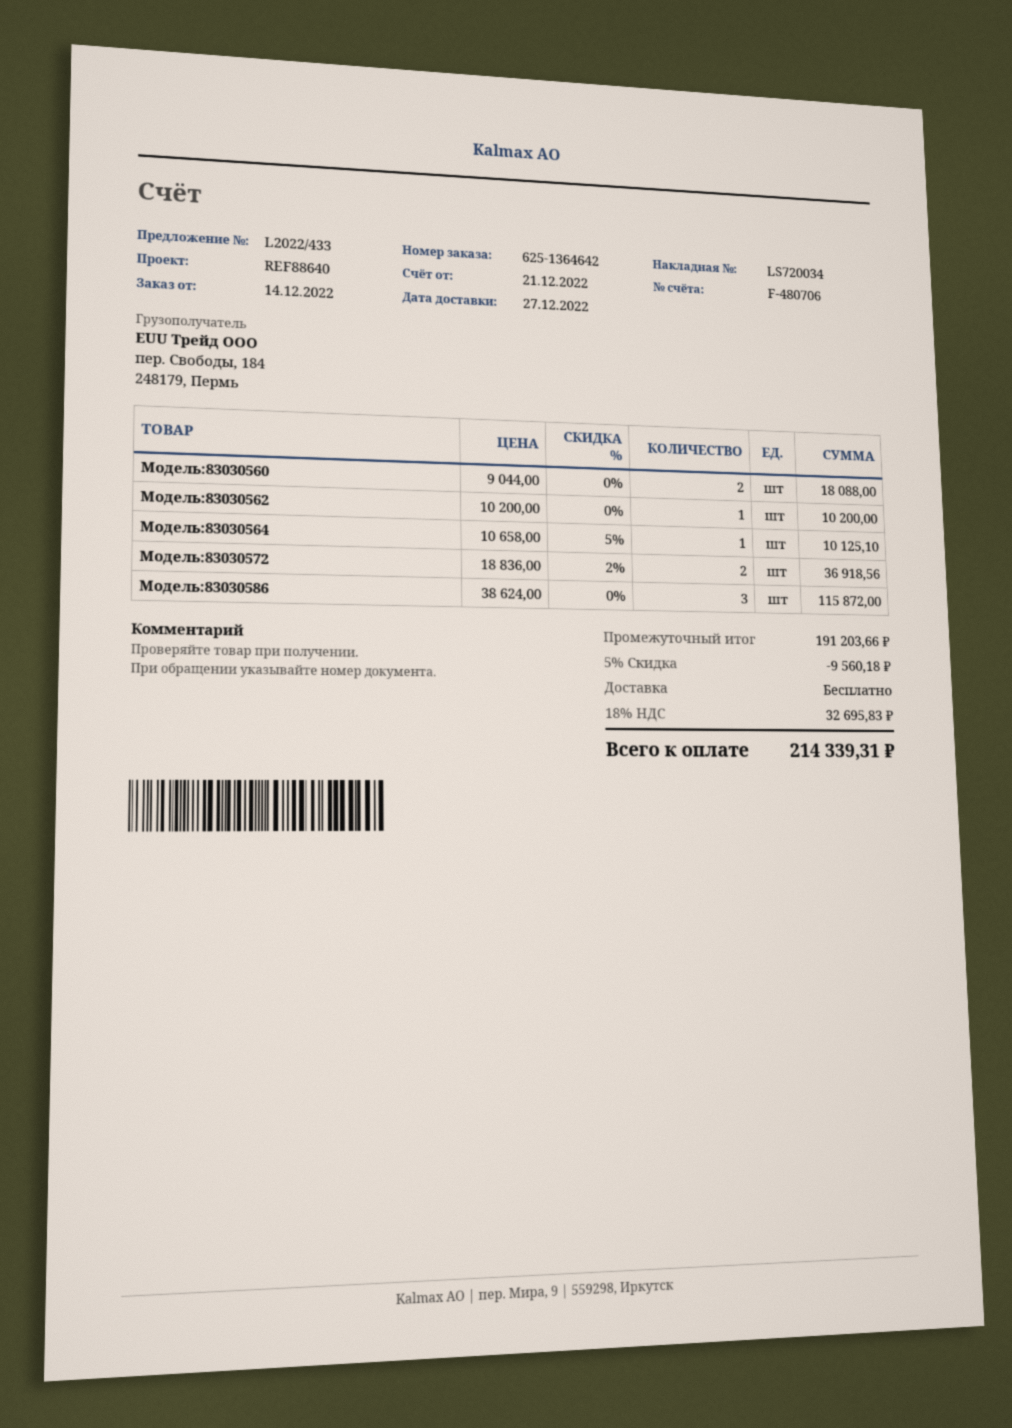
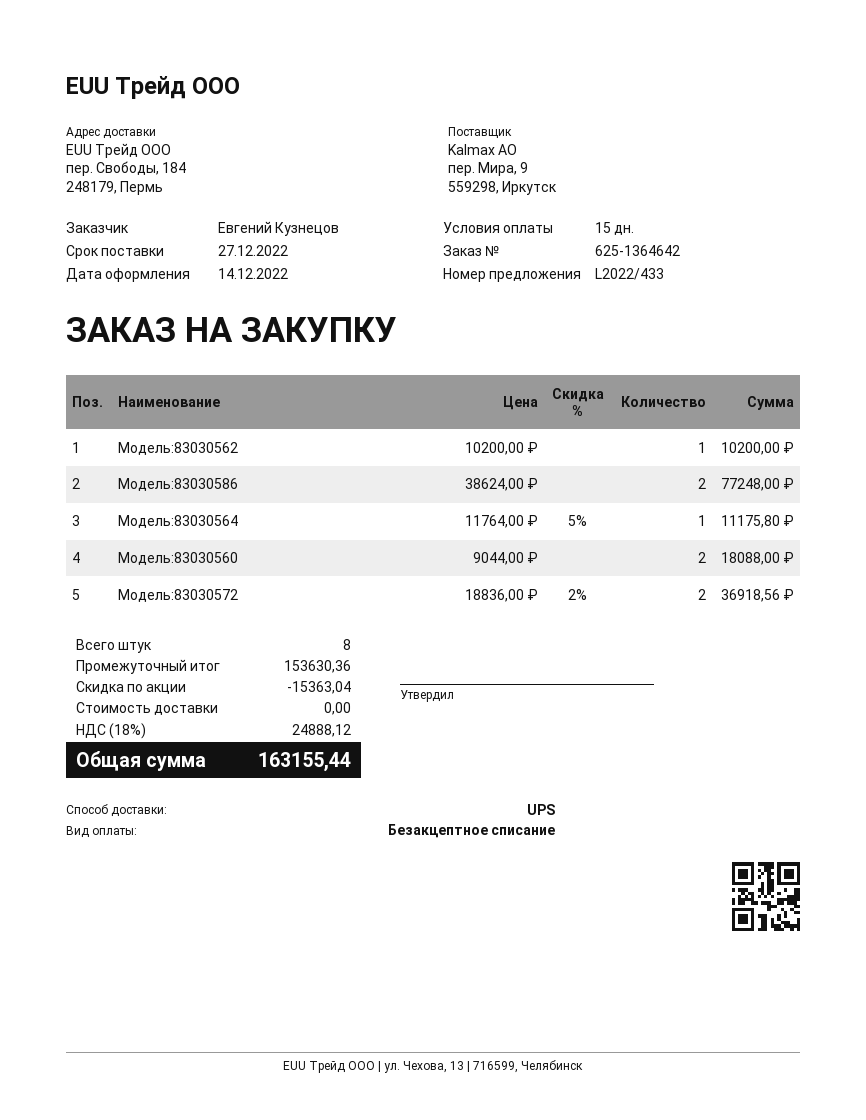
Модель:83030564: 1 x 10658.00 - 5% = 10125.10 -> 1 x 11764.00 - 5% = 11175.80
Модель:83030586: 3 x 38624.00 = 115872.00 -> 2 x 38624.00 = 77248.00
subtotal: 191203.66 -> 153630.36
discount: 9560.18 -> 15363.04
tax: 18% = 32695.83 -> 18% = 24888.12
total: 214339.31 -> 163155.44

